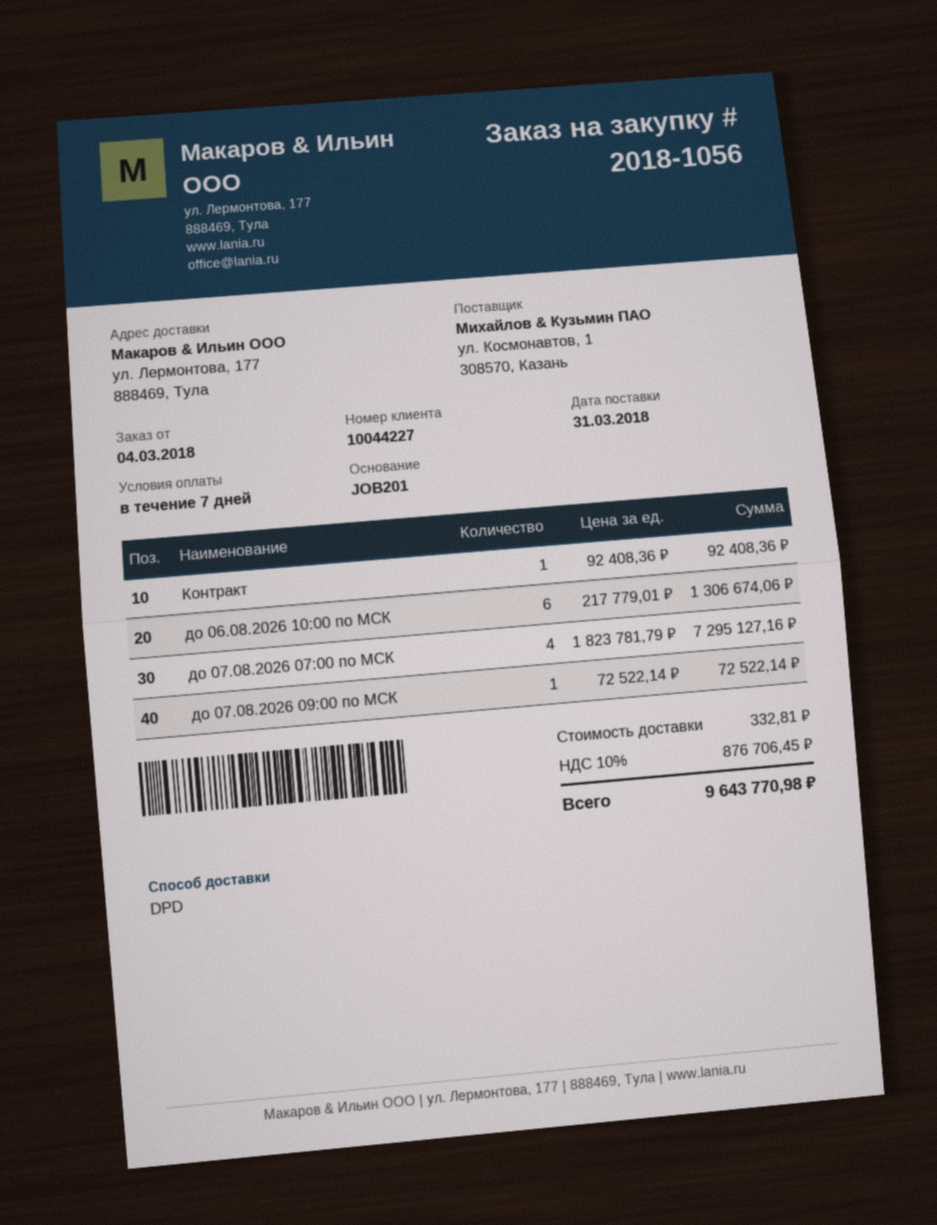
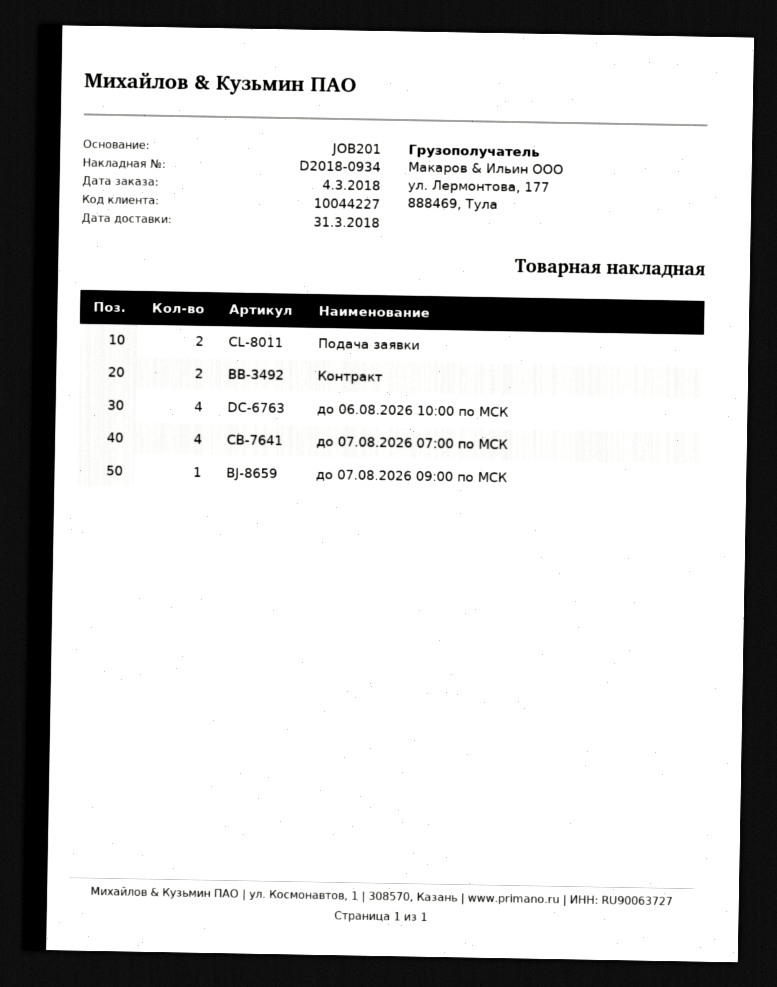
Контракт: 1 -> 2
до 06.08.2026 10:00 по МСК: 6 -> 4
Подача заявки: none -> 2

